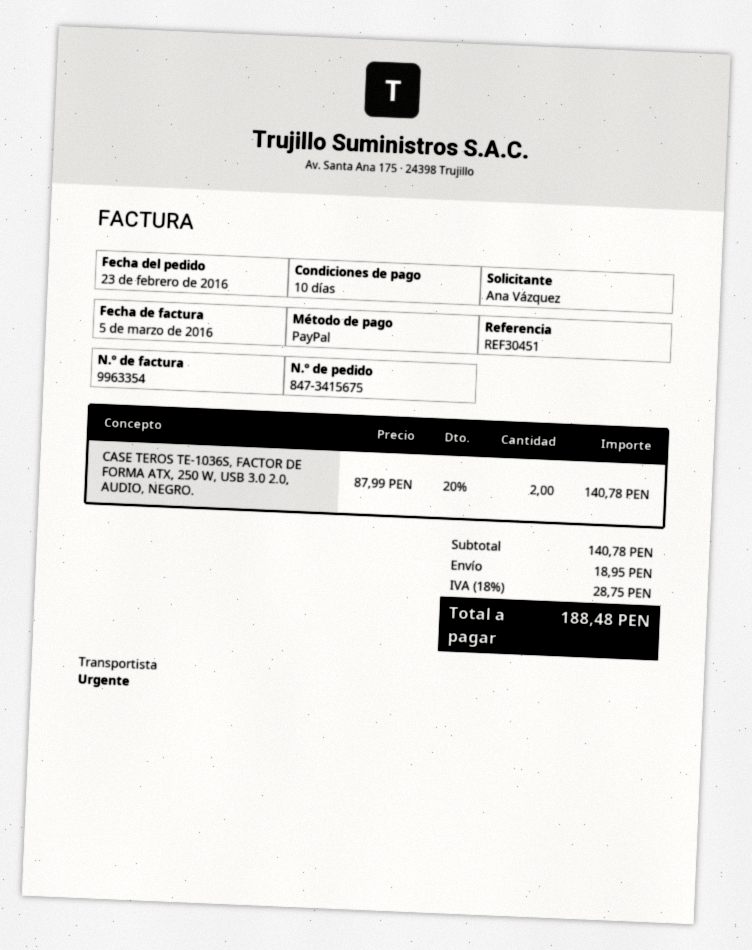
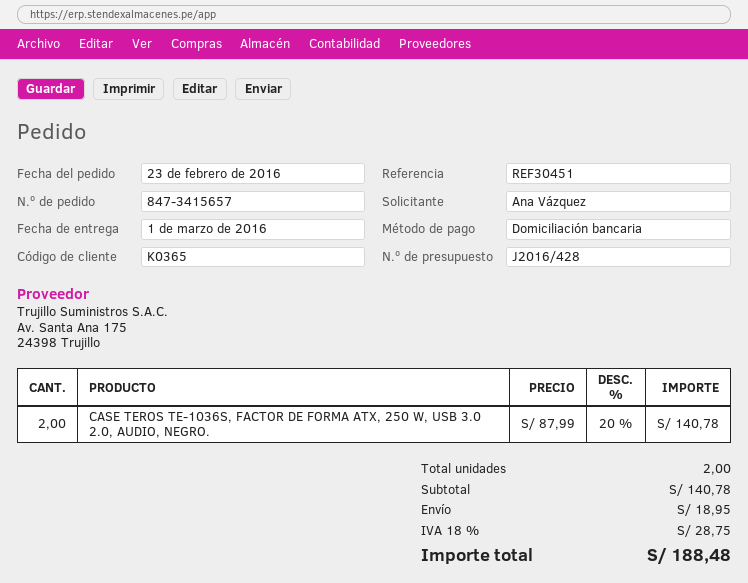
order number: 847-3415675 -> 847-3415657
payment method: PayPal -> direct debit

